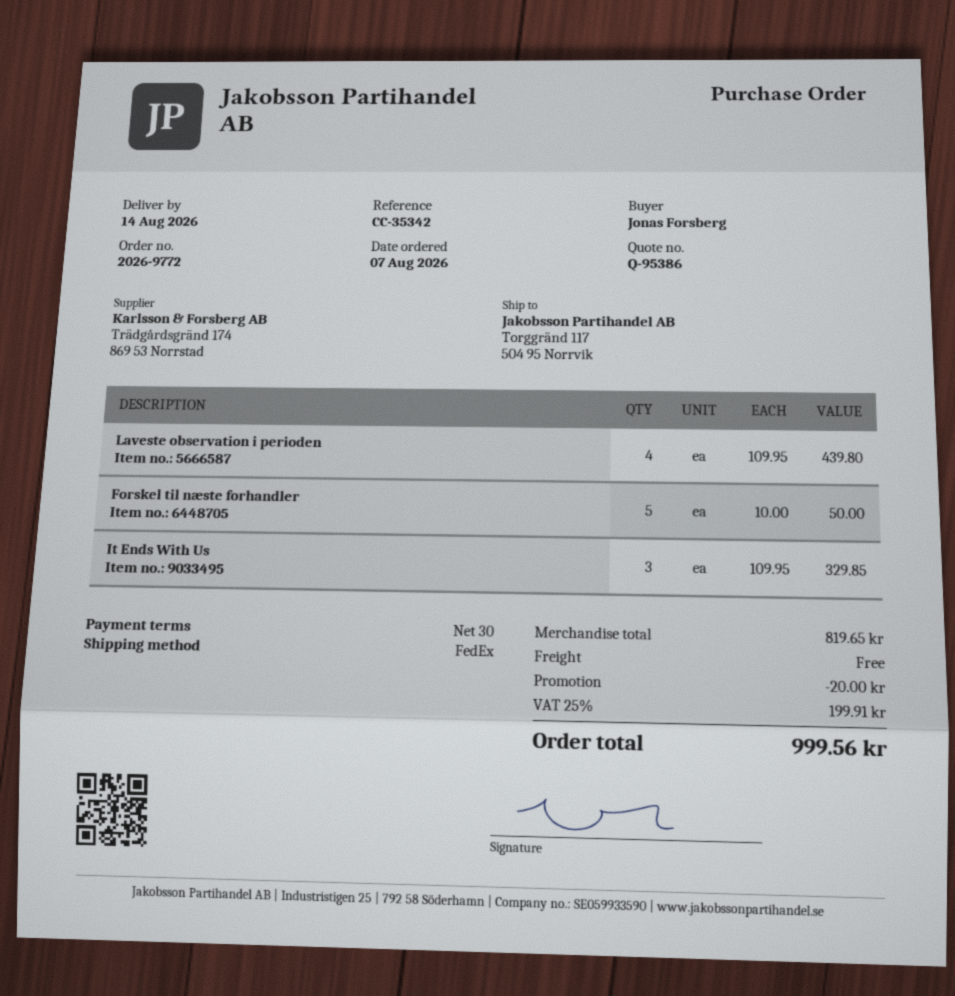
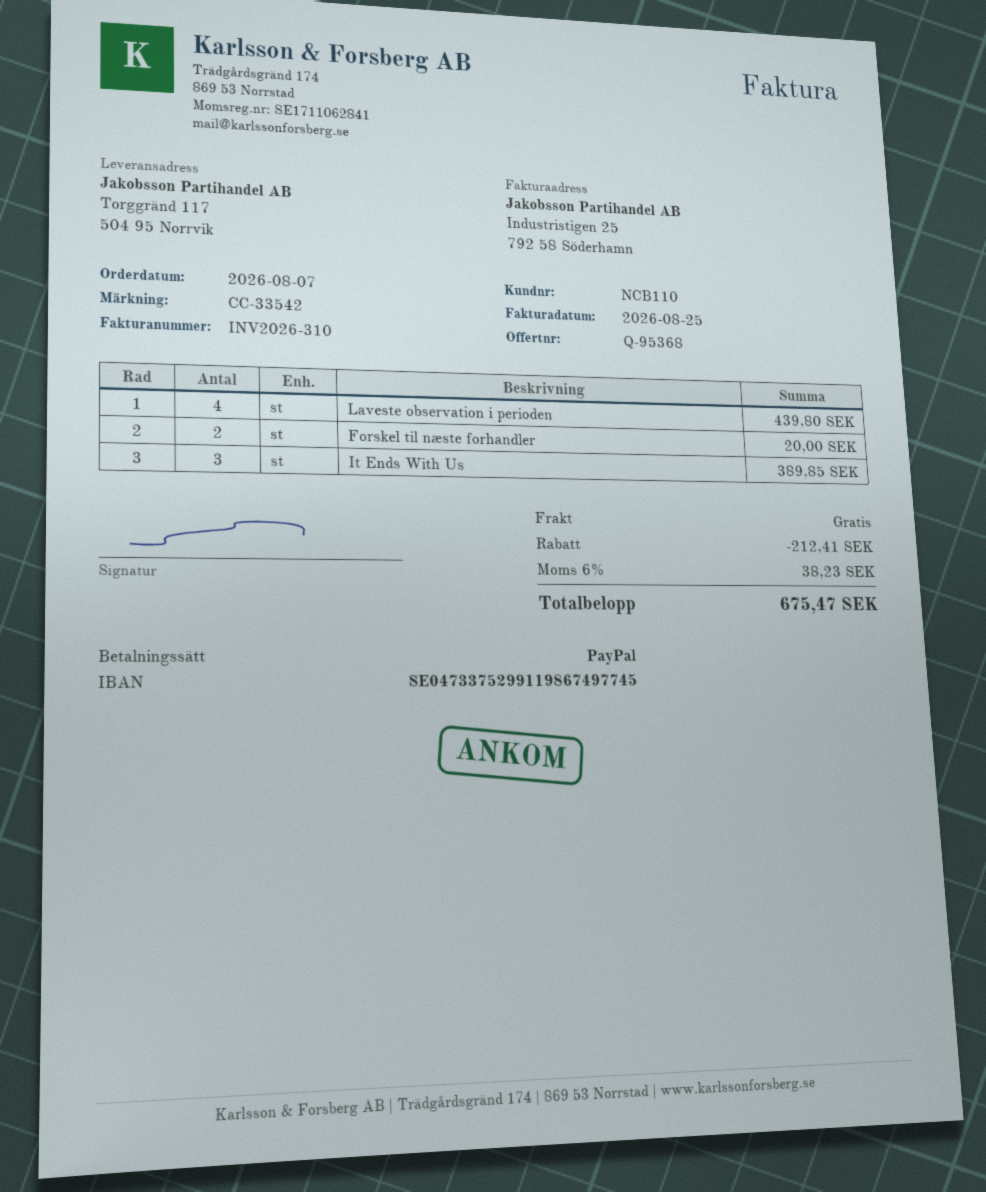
quote number: Q-95386 -> Q-95368
reference: CC-35342 -> CC-33542
Forskel til næste forhandler: 5 for 50.00 -> 2 for 20.00
It Ends With Us: 3 for 329.85 -> 3 for 389.85
discount: 20.00 -> 212.41
tax: 25% = 199.91 -> 6% = 38.23
total: 999.56 -> 675.47

